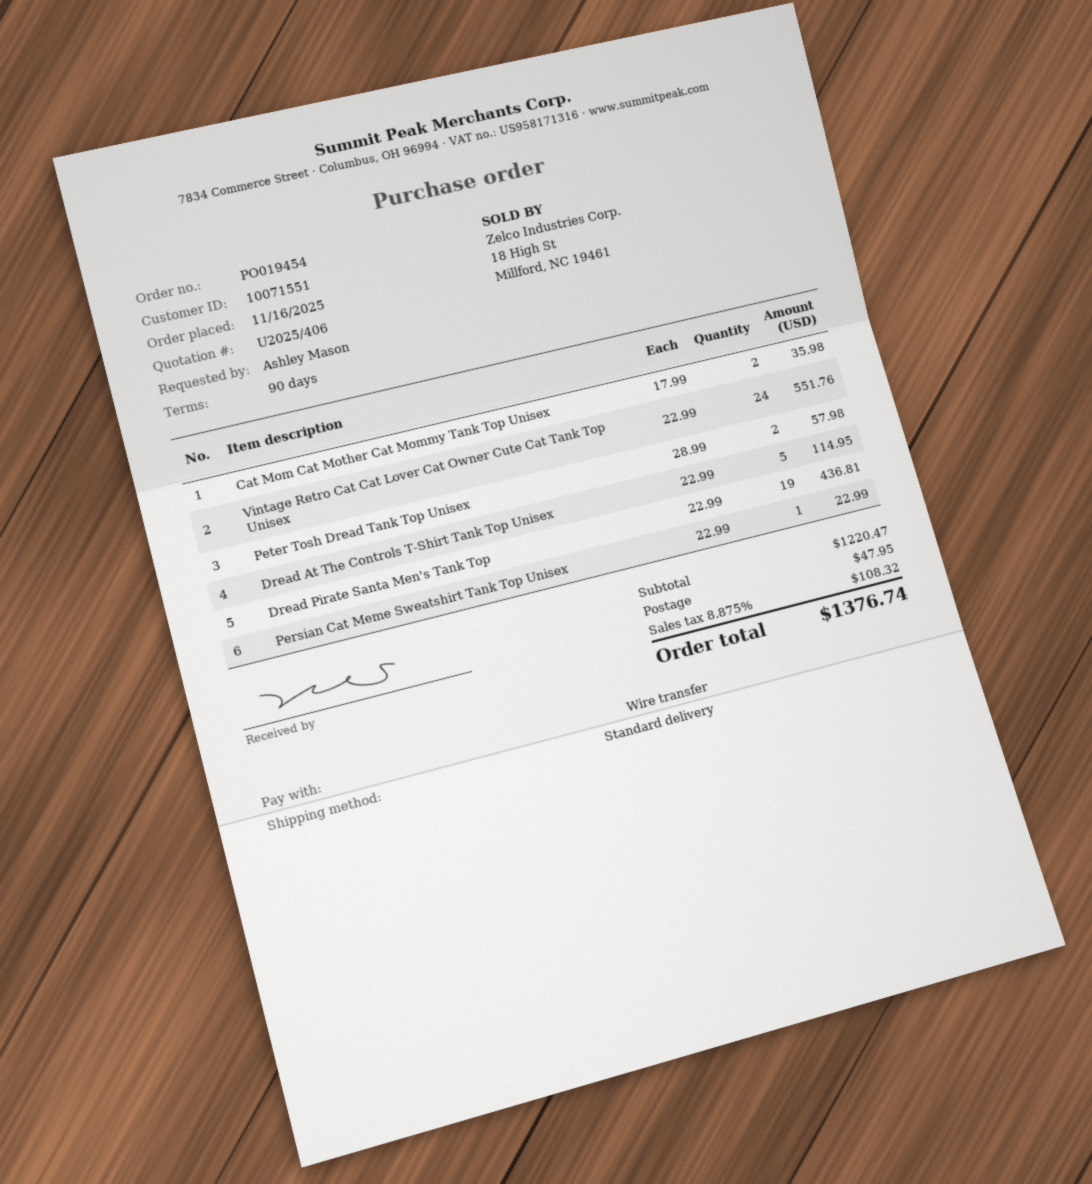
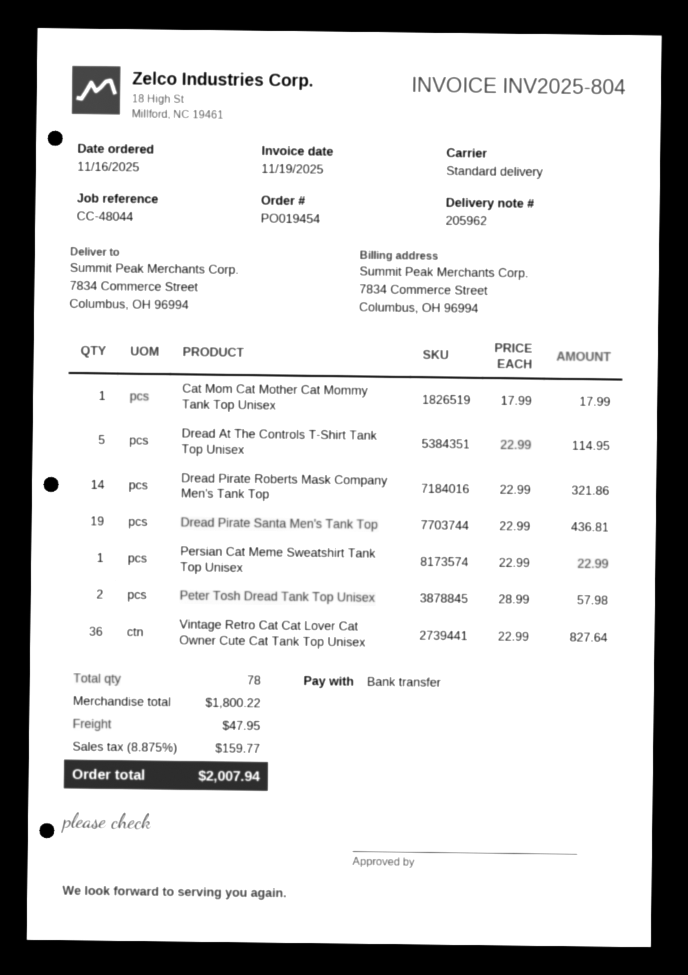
Cat Mom Cat Mother Cat Mommy Tank Top Unisex: 2 x 17.99 = 35.98 -> 1 x 17.99 = 17.99
Vintage Retro Cat Cat Lover Cat Owner Cute Cat Tank Top Unisex: 24 x 22.99 = 551.76 -> 36 x 22.99 = 827.64
Dread Pirate Roberts Mask Company Men's Tank Top: none -> 14 x 22.99 = 321.86
subtotal: 1220.47 -> 1800.22
tax: 8.875% = 108.32 -> 8.875% = 159.77
total: 1376.74 -> 2007.94

